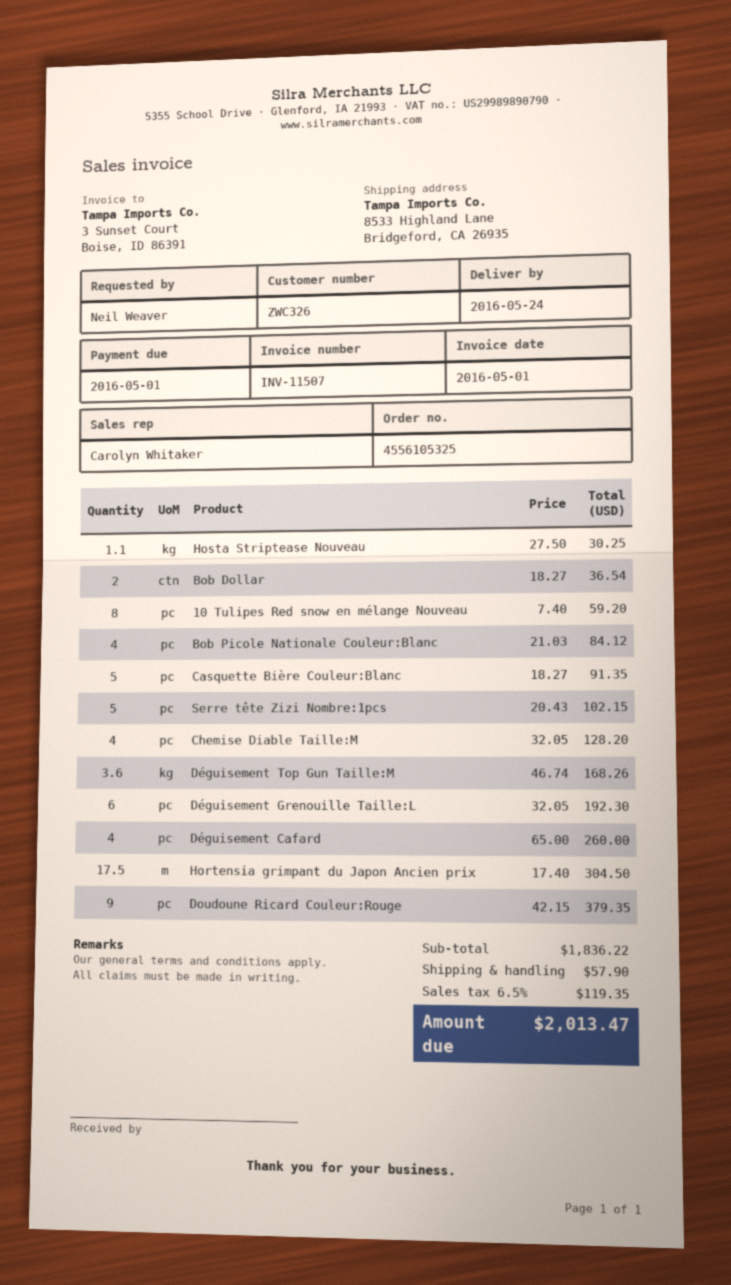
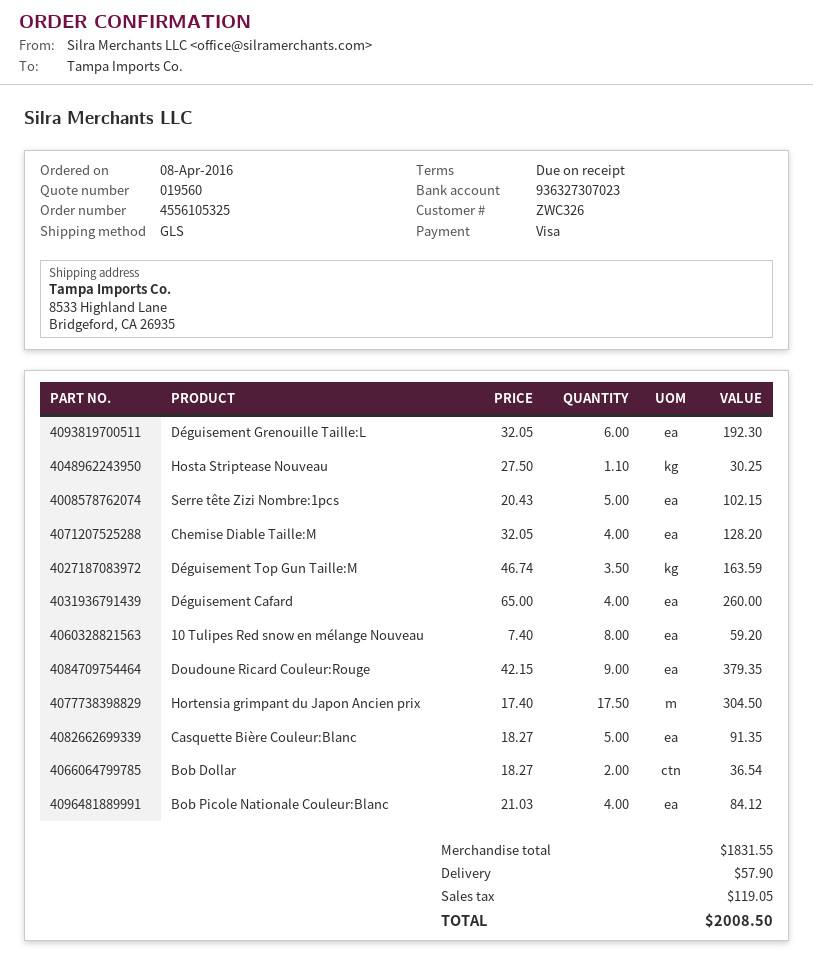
Déguisement Top Gun Taille:M: 3.6 x 46.74 = 168.26 -> 3.5 x 46.74 = 163.59
subtotal: 1836.22 -> 1831.55
tax: 119.35 -> 119.05
total: 2013.47 -> 2008.50

